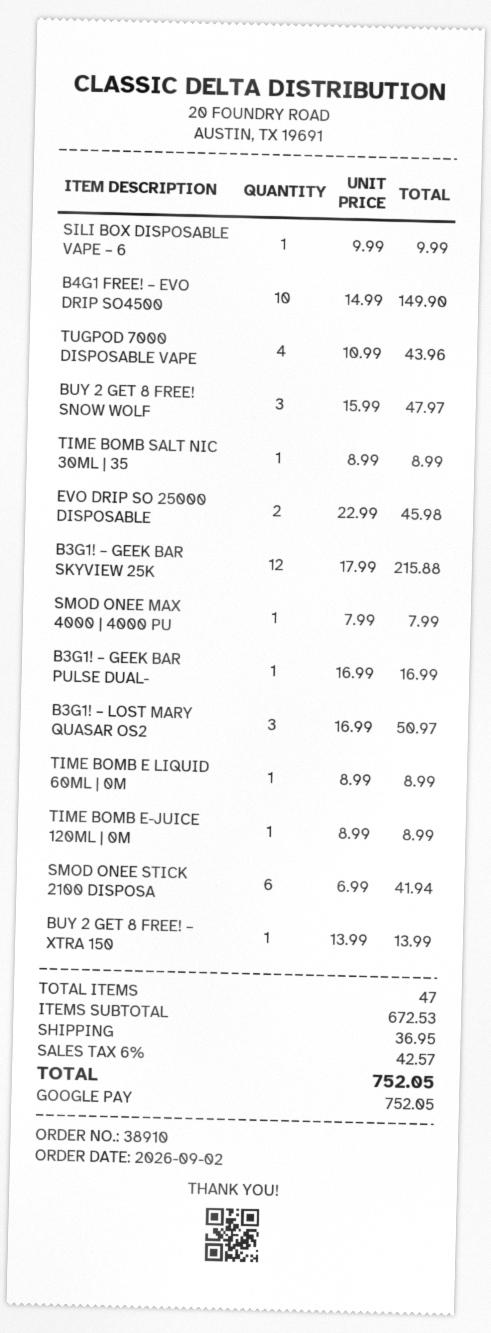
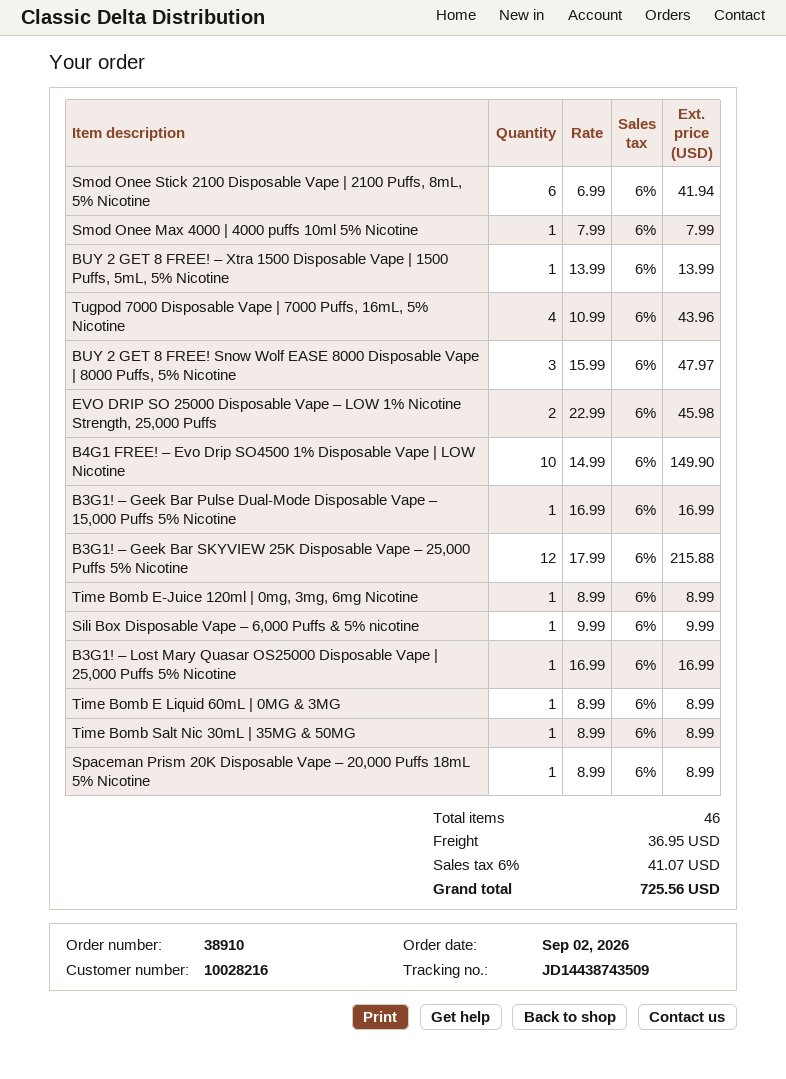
B3G1! – LOST MARY QUASAR OS2: 3 x 16.99 = 50.97 -> 1 x 16.99 = 16.99
Spaceman Prism 20K Disposable Vape – 20,000 Puffs 18mL 5% Nicotine: none -> 1 x 8.99 = 8.99
total quantity: 47 -> 46
tax: 6% = 42.57 -> 6% = 41.07
total: 752.05 -> 725.56

